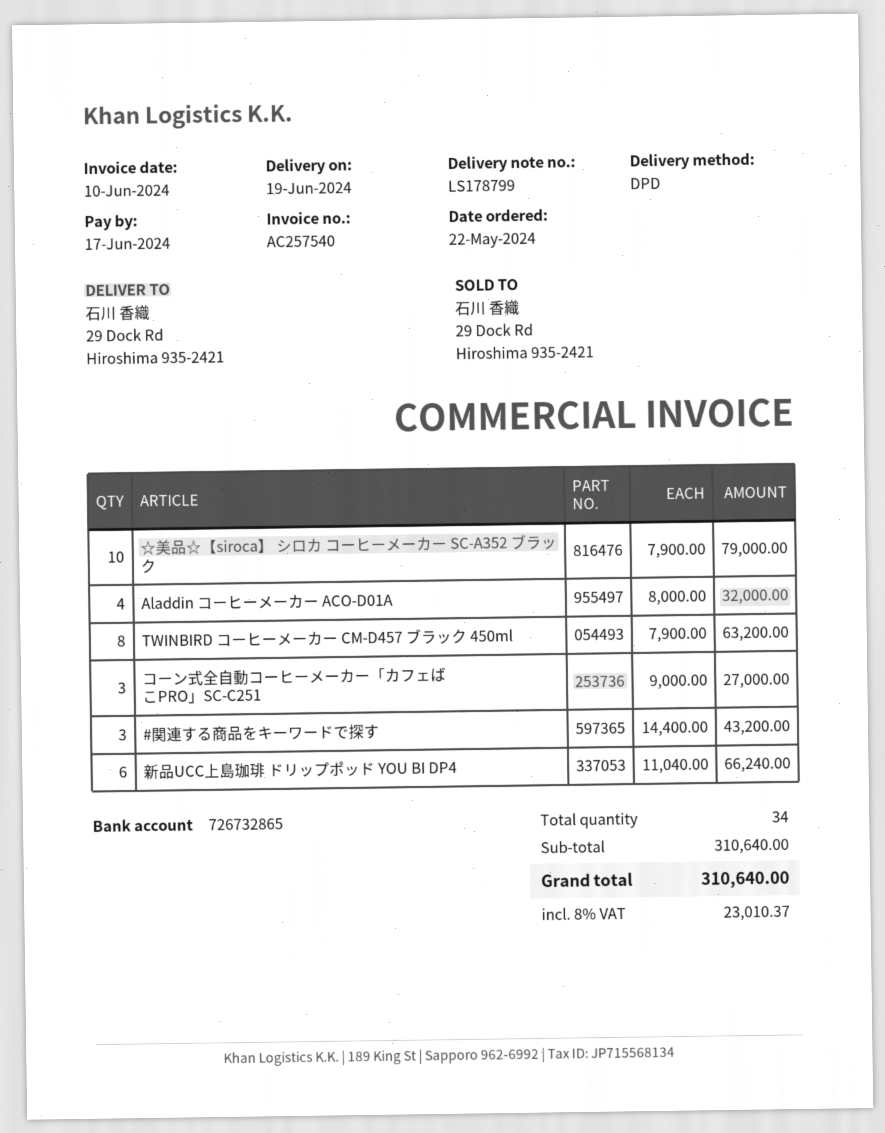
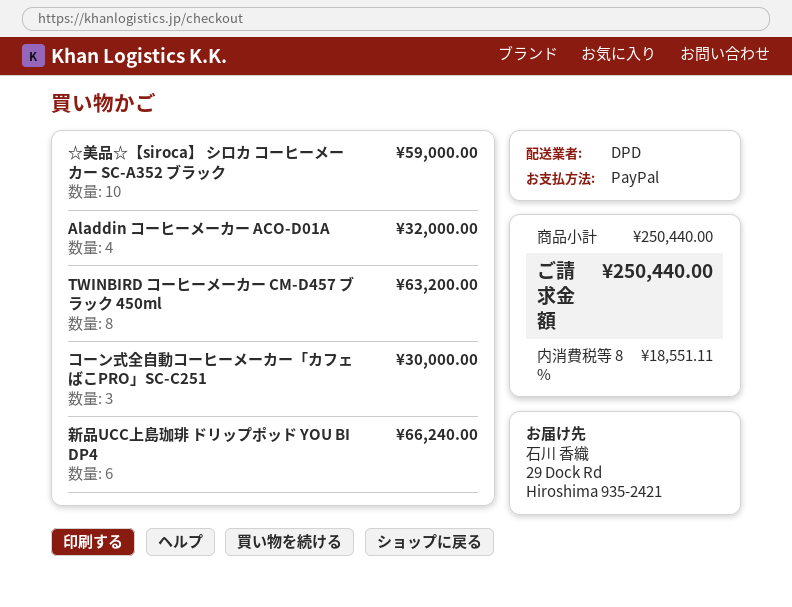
☆美品☆【siroca】 シロカ コーヒーメーカー SC-A352 ブラック: 10 for 79000.00 -> 10 for 59000.00
コーン式全自動コーヒーメーカー「カフェばこPRO」SC-C251: 3 for 27000.00 -> 3 for 30000.00
#関連する商品をキーワードで探す: 3 for 43200.00 -> none
subtotal: 310640.00 -> 250440.00
tax: 8% = 23010.37 -> 8% = 18551.11
total: 310640.00 -> 250440.00

